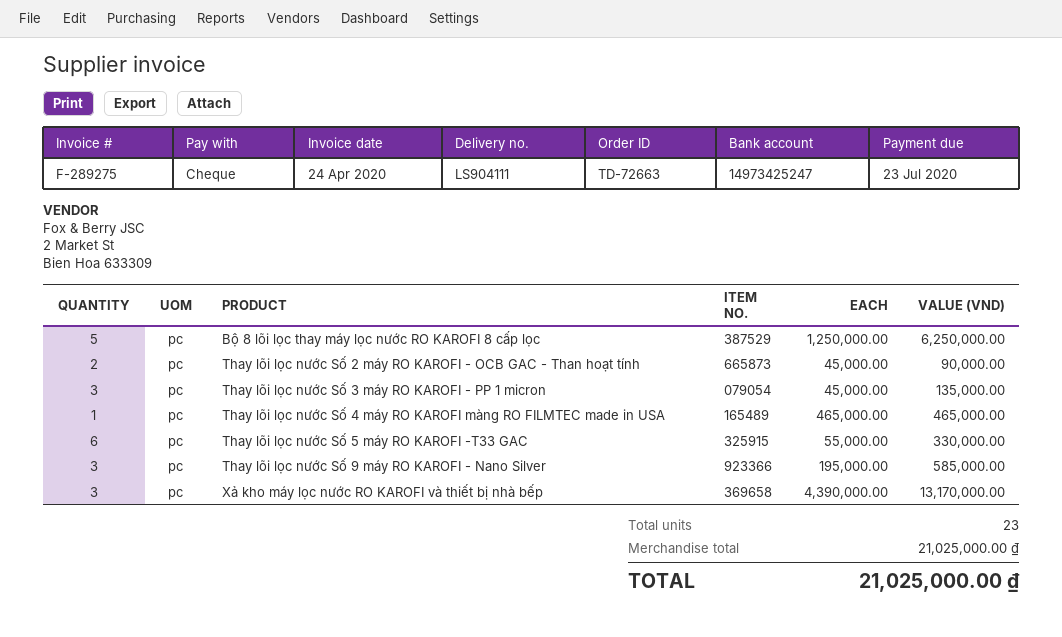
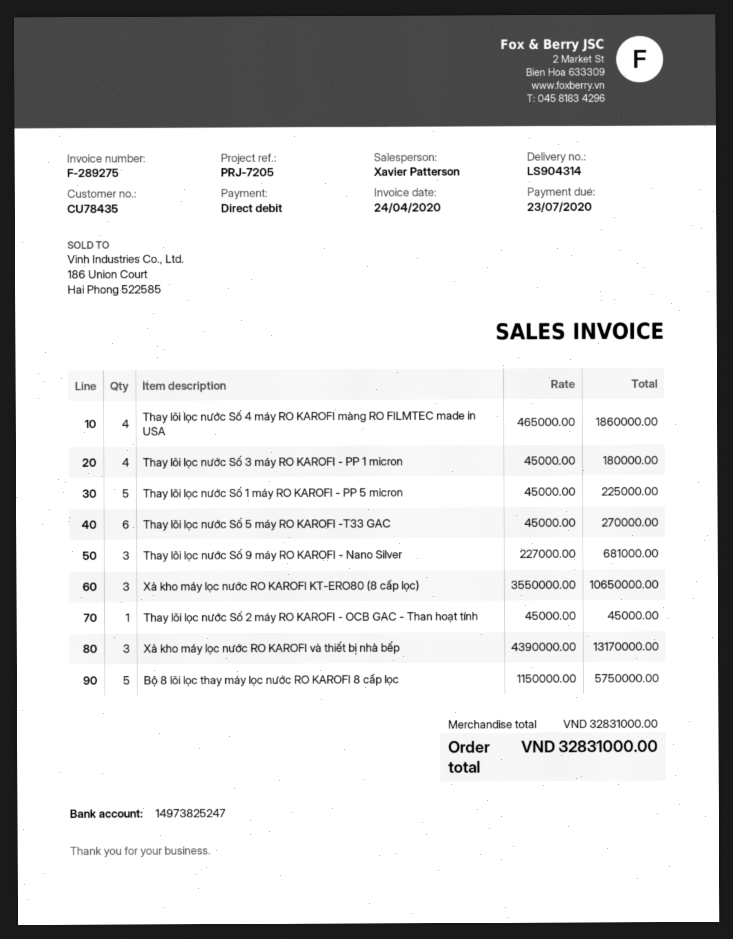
delivery note number: LS904111 -> LS904314
payment method: cheque -> direct debit
bank account: 14973425247 -> 14973825247
Bộ 8 lõi lọc thay máy lọc nước RO KAROFI 8 cấp lọc: 5 x 1250000.00 = 6250000.00 -> 5 x 1150000.00 = 5750000.00
Thay lõi lọc nước Số 2 máy RO KAROFI - OCB GAC - Than hoạt tính: 2 x 45000.00 = 90000.00 -> 1 x 45000.00 = 45000.00
Thay lõi lọc nước Số 3 máy RO KAROFI - PP 1 micron: 3 x 45000.00 = 135000.00 -> 4 x 45000.00 = 180000.00
Thay lõi lọc nước Số 4 máy RO KAROFI màng RO FILMTEC made in USA: 1 x 465000.00 = 465000.00 -> 4 x 465000.00 = 1860000.00
Thay lõi lọc nước Số 5 máy RO KAROFI -T33 GAC: 6 x 55000.00 = 330000.00 -> 6 x 45000.00 = 270000.00
Thay lõi lọc nước Số 9 máy RO KAROFI - Nano Silver: 3 x 195000.00 = 585000.00 -> 3 x 227000.00 = 681000.00
Thay lõi lọc nước Số 1 máy RO KAROFI - PP 5 micron: none -> 5 x 45000.00 = 225000.00
Xả kho máy lọc nước RO KAROFI KT-ERO80 (8 cấp lọc): none -> 3 x 3550000.00 = 10650000.00
subtotal: 21025000.00 -> 32831000.00
total: 21025000.00 -> 32831000.00

